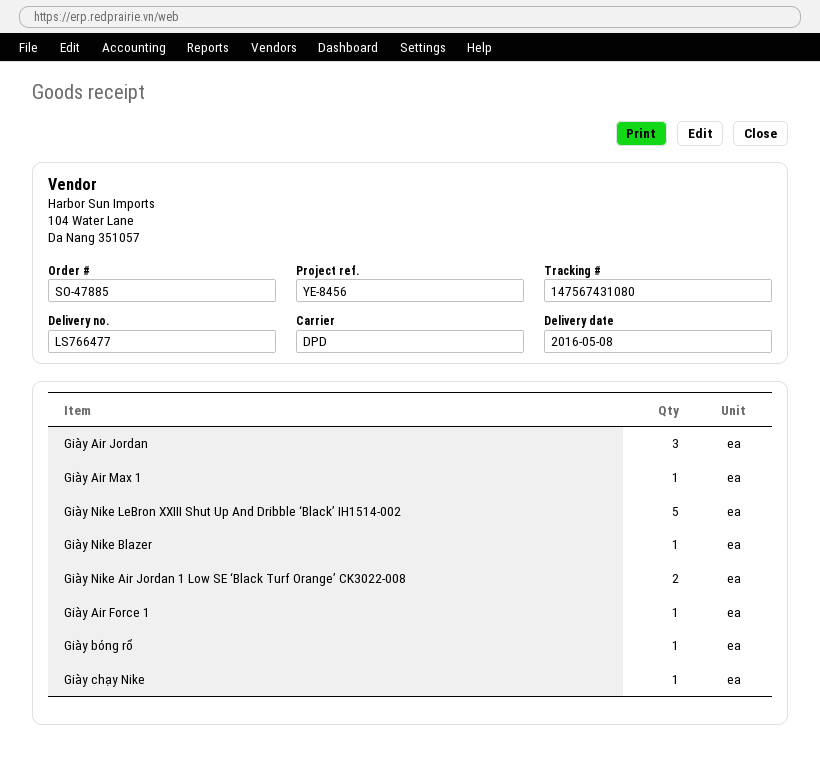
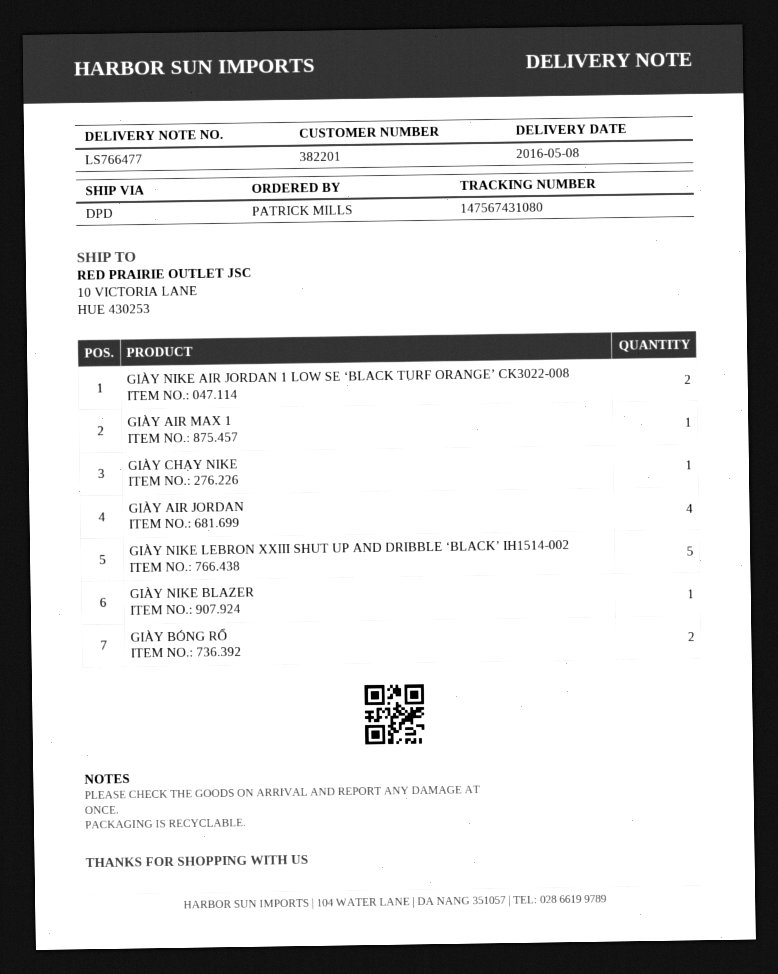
Giày Air Jordan: 3 -> 4
Giày Air Force 1: 1 -> none
Giày bóng rổ: 1 -> 2

